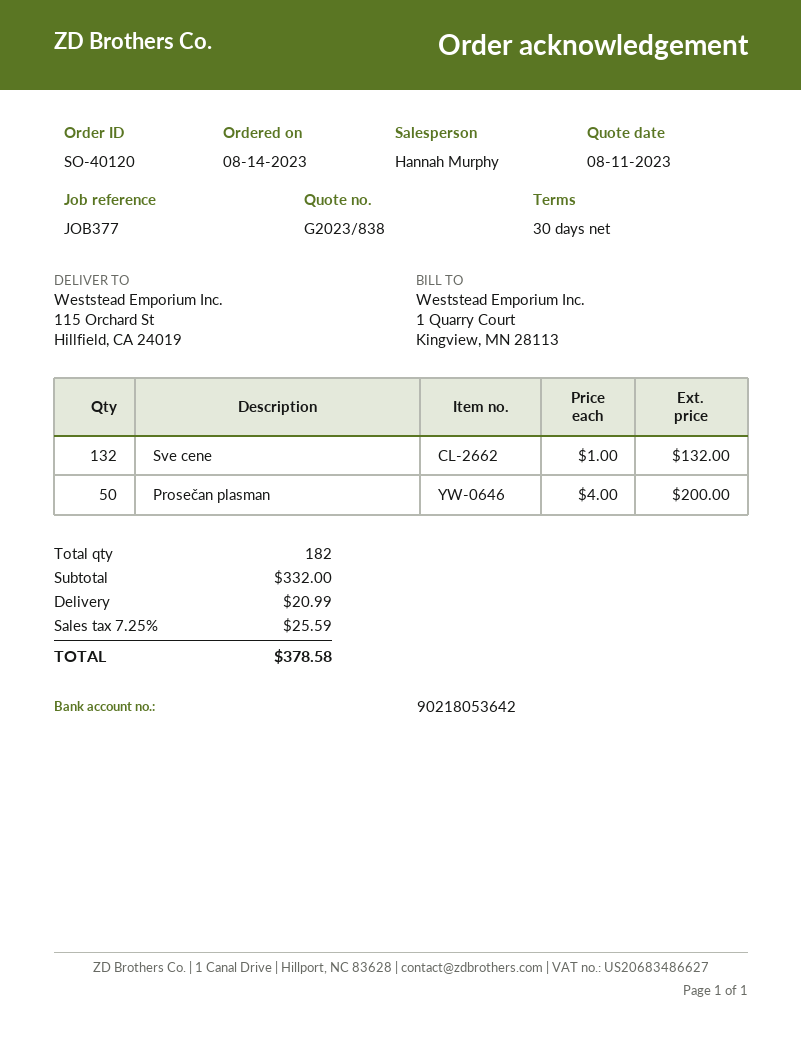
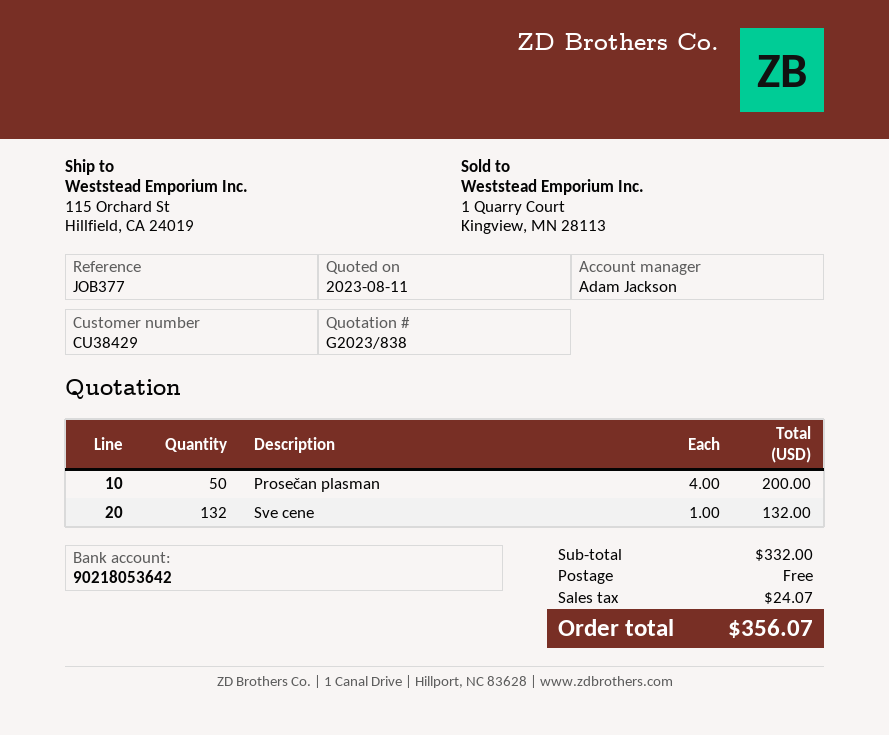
sales rep: Hannah Murphy -> Adam Jackson
shipping: 20.99 -> 0.00
tax: 25.59 -> 24.07
total: 378.58 -> 356.07

